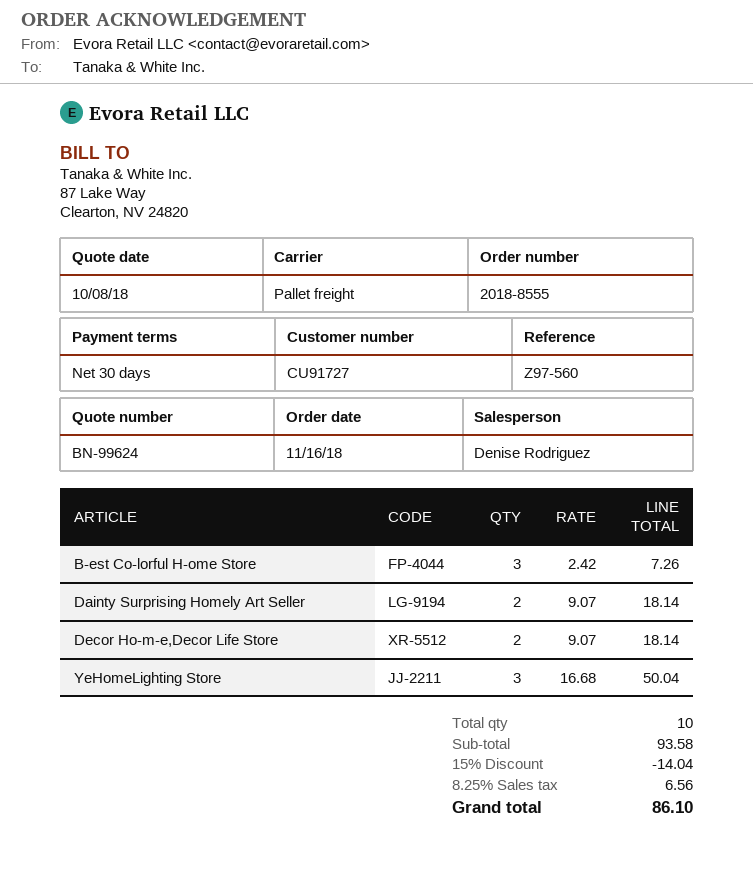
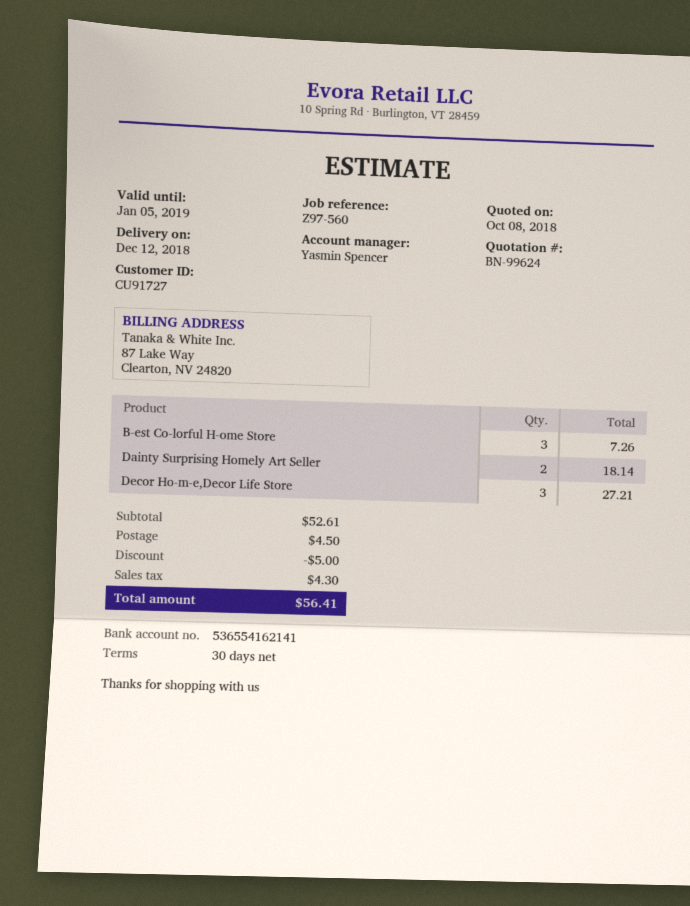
sales rep: Denise Rodriguez -> Yasmin Spencer
Decor Ho-m-e,Decor Life Store: 2 for 18.14 -> 3 for 27.21
YeHomeLighting Store: 3 for 50.04 -> none
subtotal: 93.58 -> 52.61
discount: 14.04 -> 5.00
shipping: none -> 4.50
tax: 6.56 -> 4.30
total: 86.10 -> 56.41

